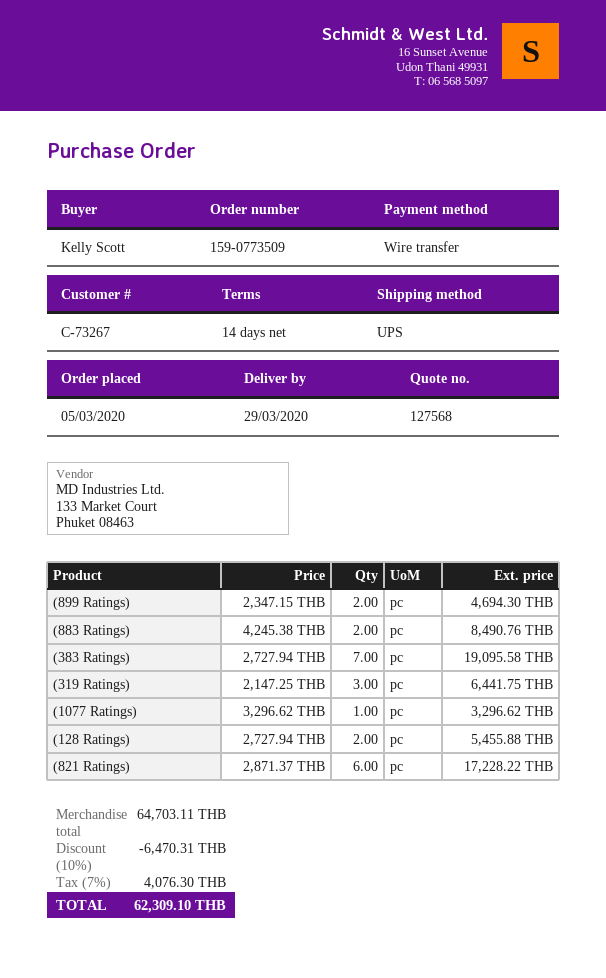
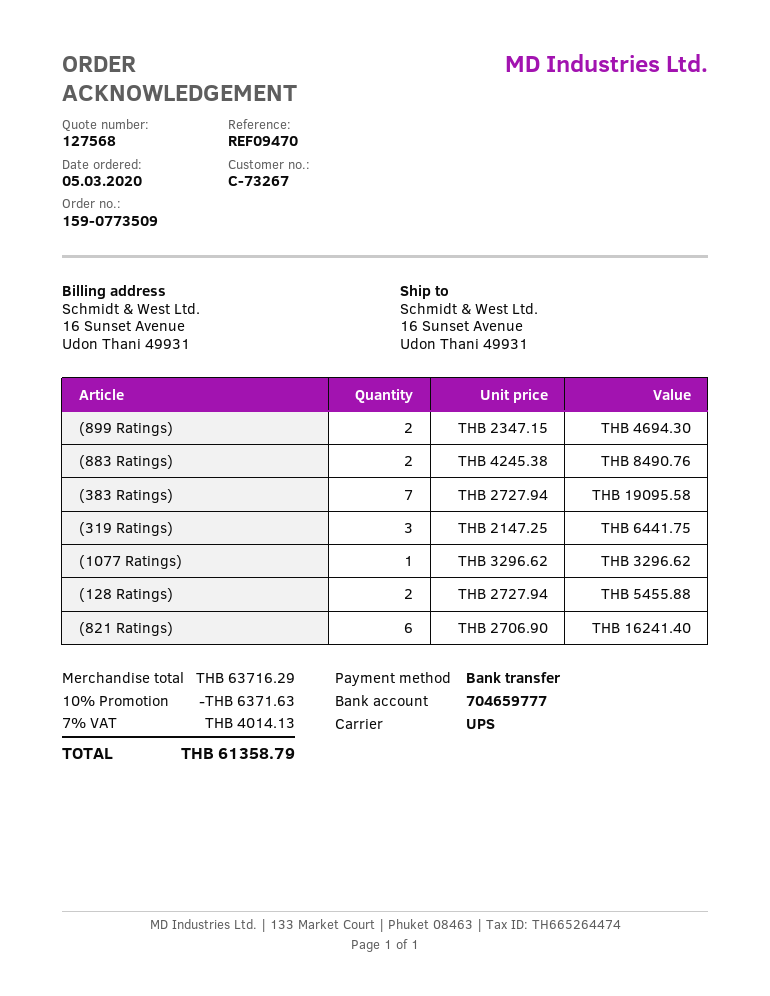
(821 Ratings): 6 x 2871.37 = 17228.22 -> 6 x 2706.90 = 16241.40
subtotal: 64703.11 -> 63716.29
discount: 10% = 6470.31 -> 10% = 6371.63
tax: 7% = 4076.30 -> 7% = 4014.13
total: 62309.10 -> 61358.79

